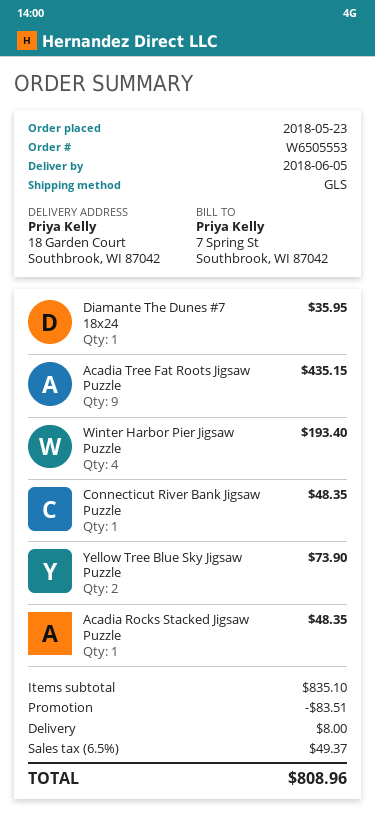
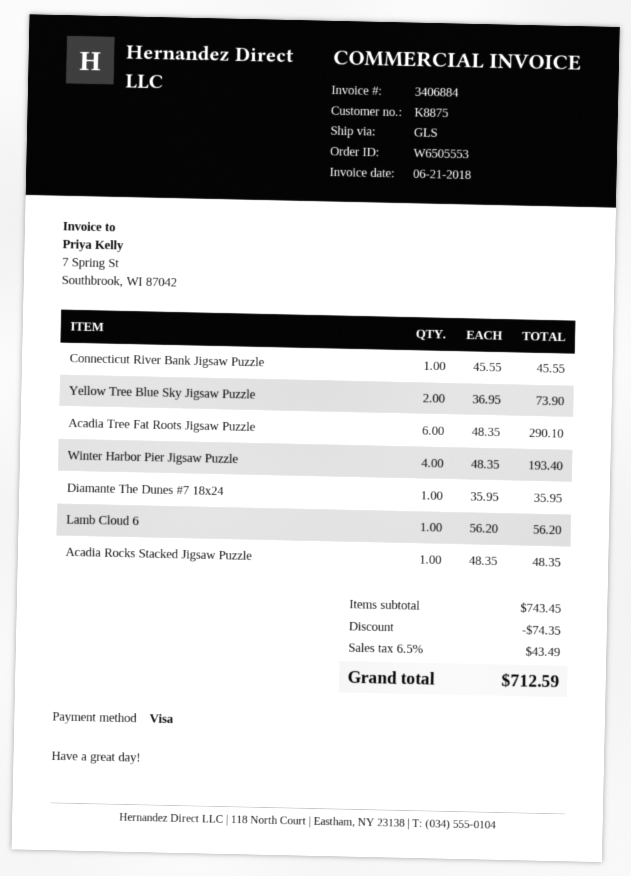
Acadia Tree Fat Roots Jigsaw Puzzle: 9 for 435.15 -> 6 for 290.10
Connecticut River Bank Jigsaw Puzzle: 1 for 48.35 -> 1 for 45.55
Lamb Cloud 6: none -> 1 for 56.20
subtotal: 835.10 -> 743.45
discount: 83.51 -> 74.35
shipping: 8.00 -> none
tax: 6.5% = 49.37 -> 6.5% = 43.49
total: 808.96 -> 712.59

